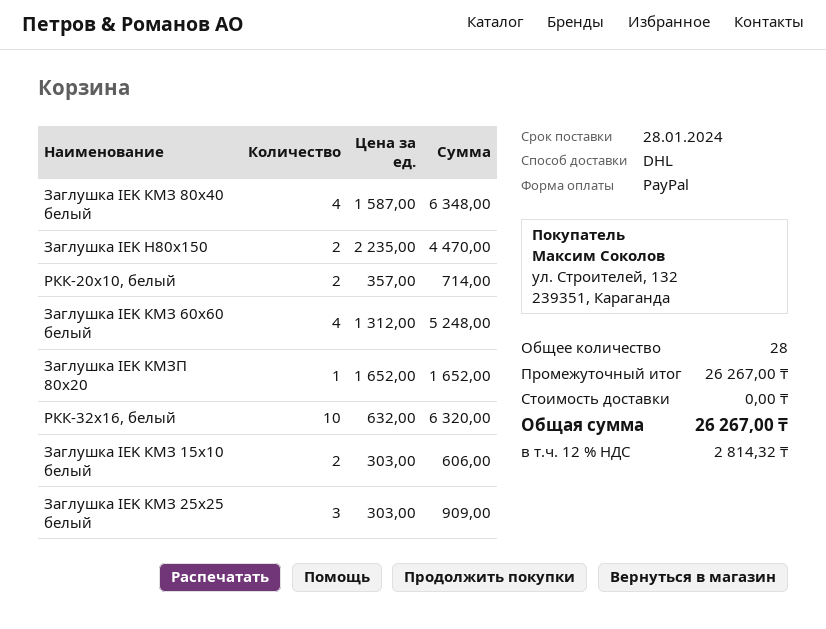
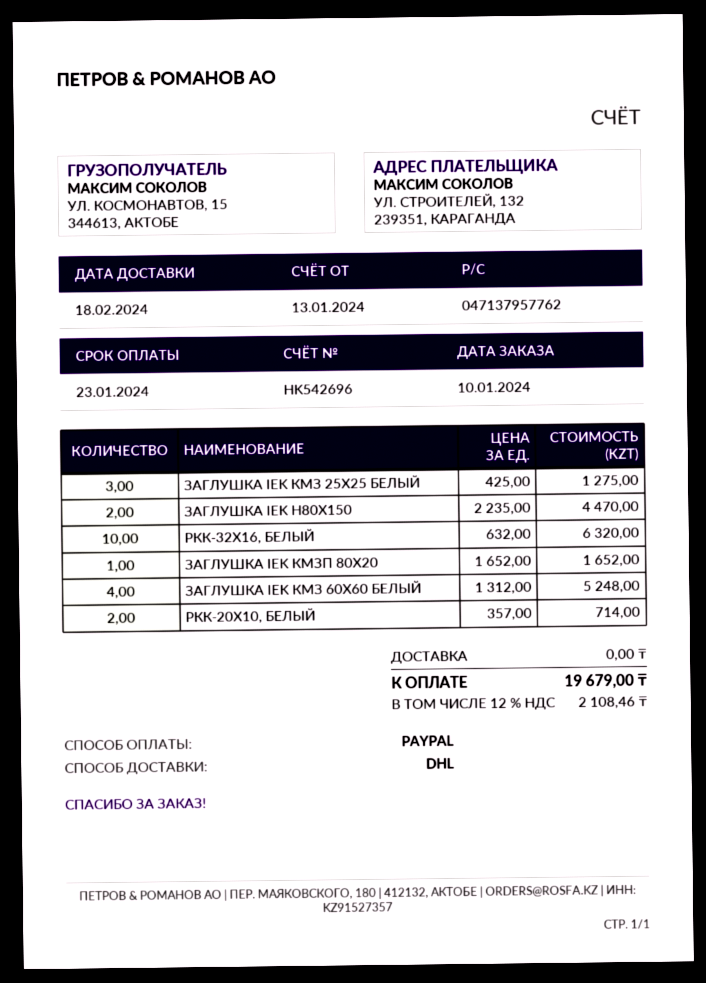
delivery date: 2024-01-28 -> 2024-02-18
Заглушка IEK КМЗ 80х40 белый: 4 x 1587.00 = 6348.00 -> none
Заглушка IEK КМЗ 15х10 белый: 2 x 303.00 = 606.00 -> none
Заглушка IEK КМЗ 25х25 белый: 3 x 303.00 = 909.00 -> 3 x 425.00 = 1275.00
tax: 12% = 2814.32 -> 12% = 2108.46
total: 26267.00 -> 19679.00

